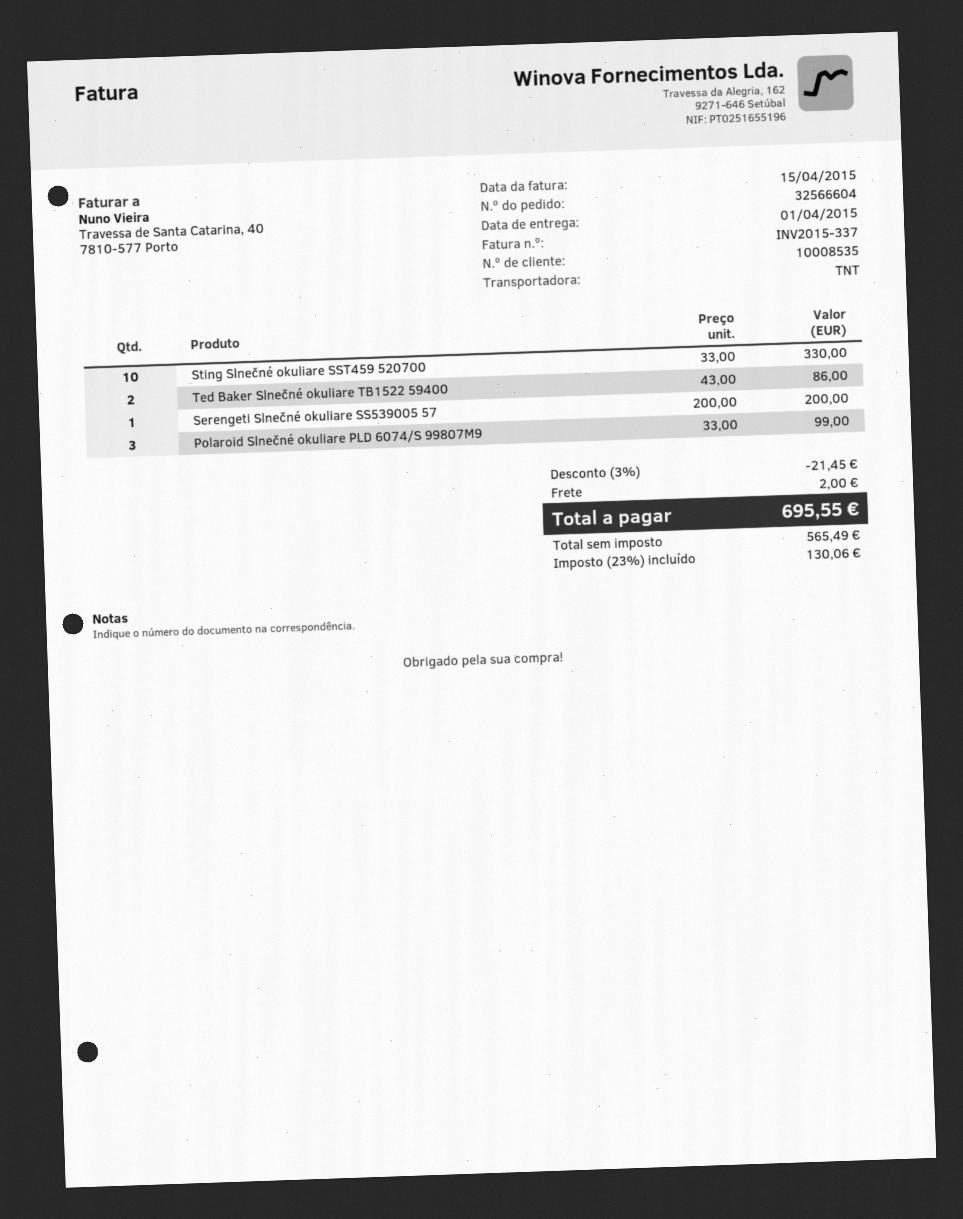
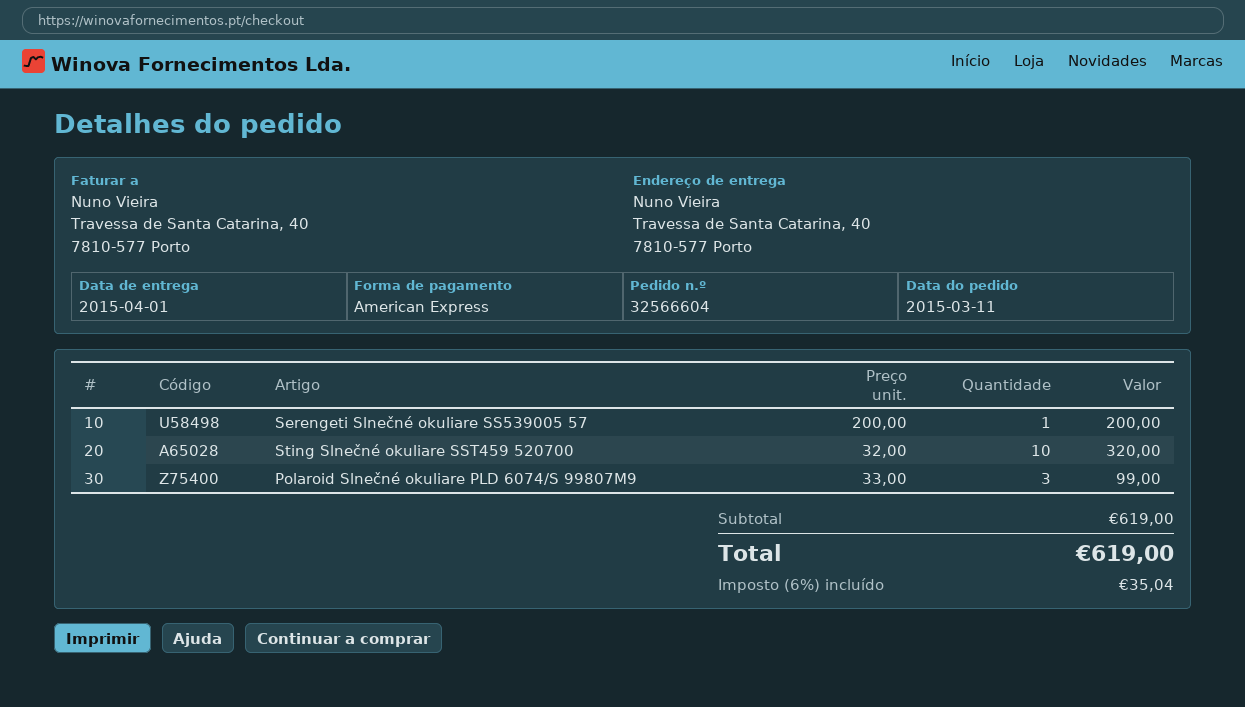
Sting Slnečné okuliare SST459 520700: 10 x 33.00 = 330.00 -> 10 x 32.00 = 320.00
Ted Baker Slnečné okuliare TB1522 59400: 2 x 43.00 = 86.00 -> none
discount: 3% = 21.45 -> none
shipping: 2.00 -> none
tax: 23% = 130.06 -> 6% = 35.04
total: 695.55 -> 619.00

